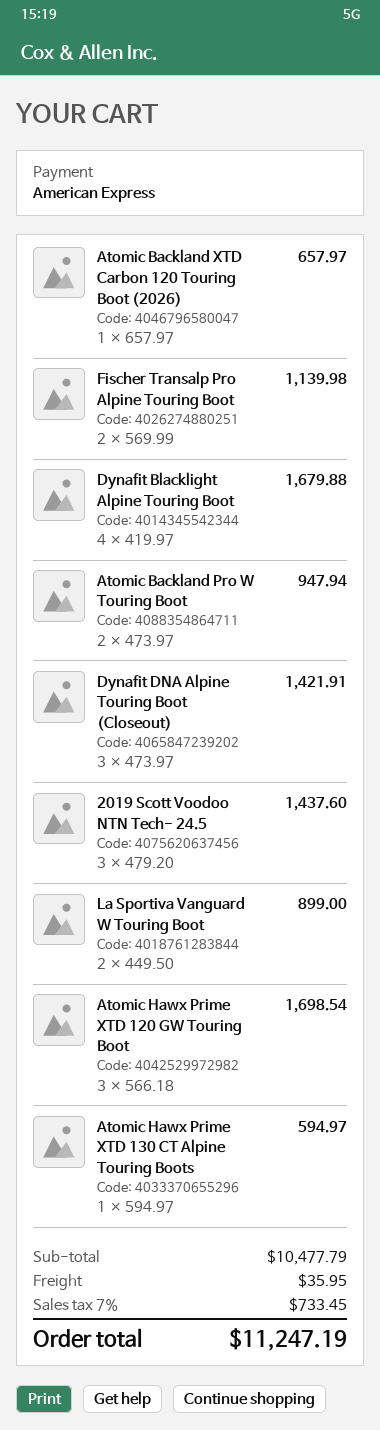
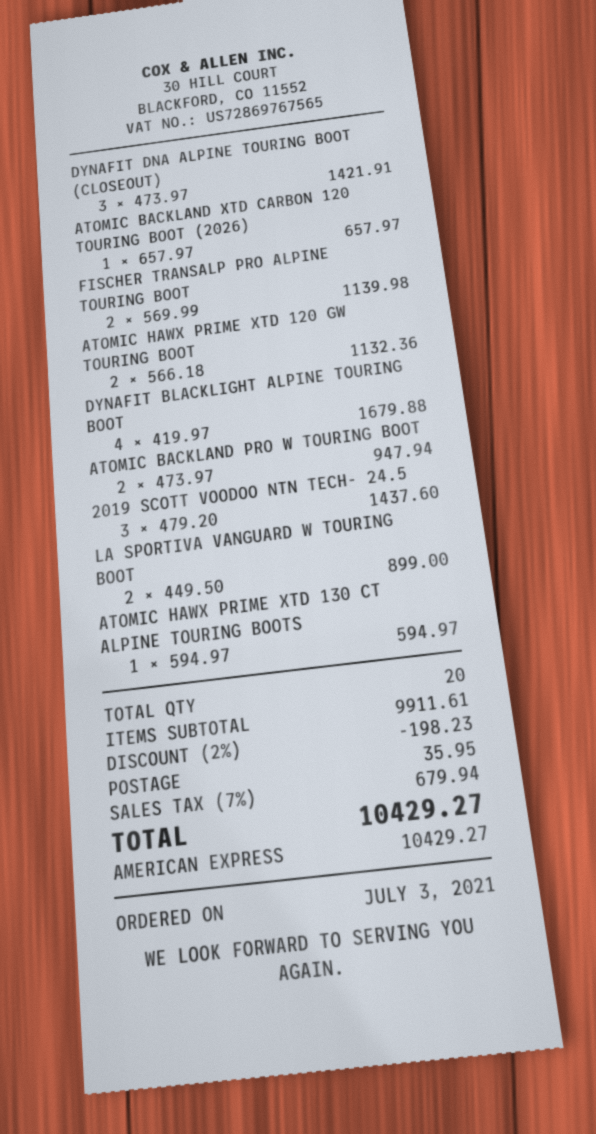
Atomic Hawx Prime XTD 120 GW Touring Boot: 3 x 566.18 = 1698.54 -> 2 x 566.18 = 1132.36
subtotal: 10477.79 -> 9911.61
discount: none -> 2% = 198.23
tax: 7% = 733.45 -> 7% = 679.94
total: 11247.19 -> 10429.27

